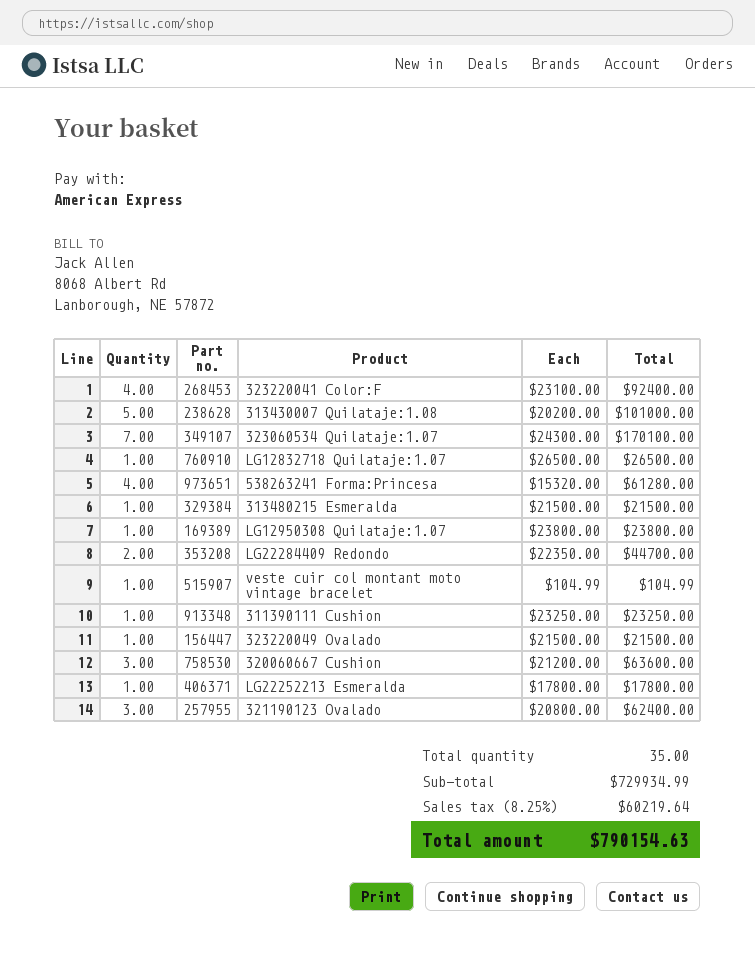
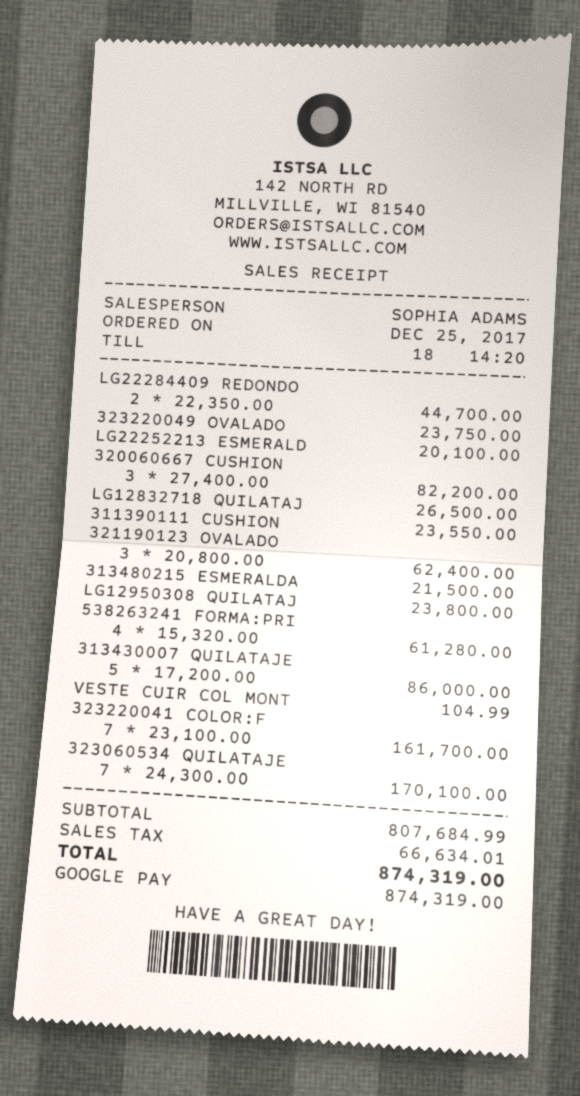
payment method: American Express -> Google Pay
323220041 Color:F: 4 x 23100.00 = 92400.00 -> 7 x 23100.00 = 161700.00
313430007 Quilataje:1.08: 5 x 20200.00 = 101000.00 -> 5 x 17200.00 = 86000.00
311390111 Cushion: 1 x 23250.00 = 23250.00 -> 1 x 23550.00 = 23550.00
323220049 Ovalado: 1 x 21500.00 = 21500.00 -> 1 x 23750.00 = 23750.00
320060667 Cushion: 3 x 21200.00 = 63600.00 -> 3 x 27400.00 = 82200.00
LG22252213 Esmeralda: 1 x 17800.00 = 17800.00 -> 1 x 20100.00 = 20100.00
subtotal: 729934.99 -> 807684.99
tax: 60219.64 -> 66634.01
total: 790154.63 -> 874319.00

